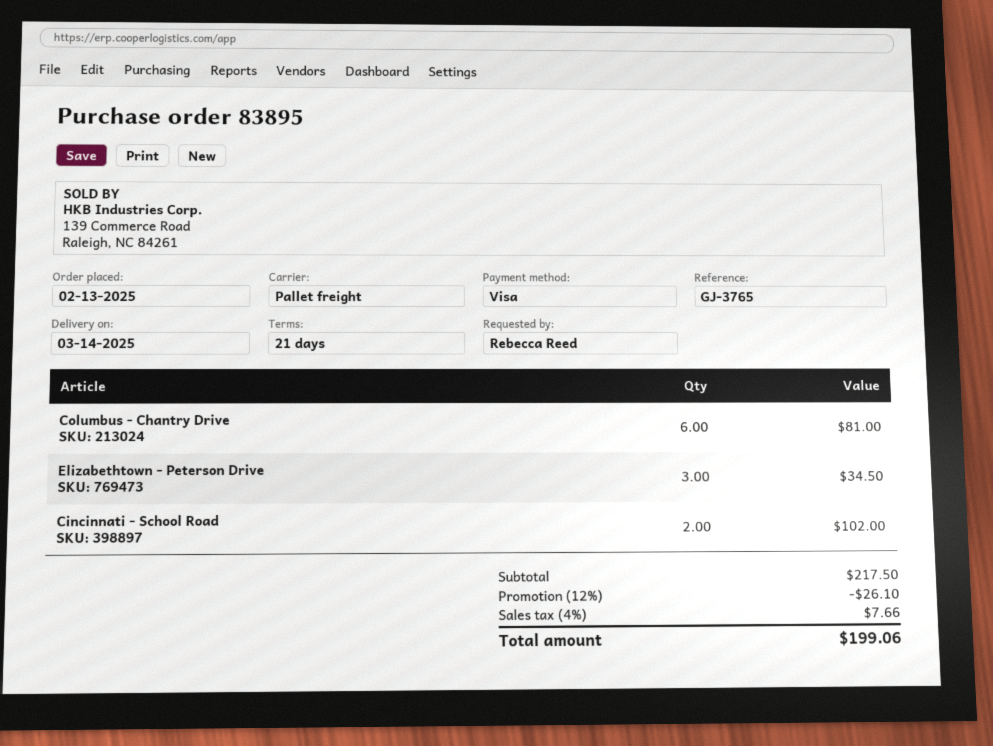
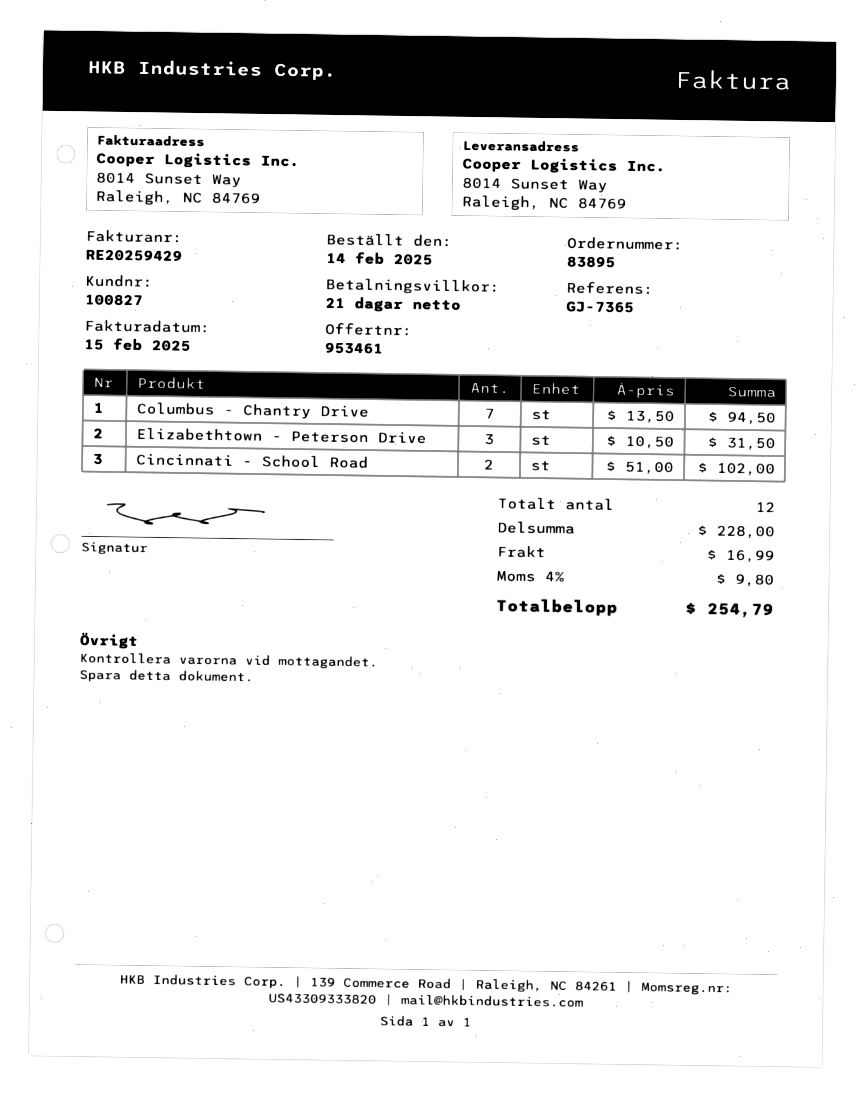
order date: 2025-02-13 -> 2025-02-14
reference: GJ-3765 -> GJ-7365
Columbus - Chantry Drive: 6 for 81.00 -> 7 for 94.50
Elizabethtown - Peterson Drive: 3 for 34.50 -> 3 for 31.50
subtotal: 217.50 -> 228.00
discount: 12% = 26.10 -> none
shipping: none -> 16.99
tax: 4% = 7.66 -> 4% = 9.80
total: 199.06 -> 254.79

